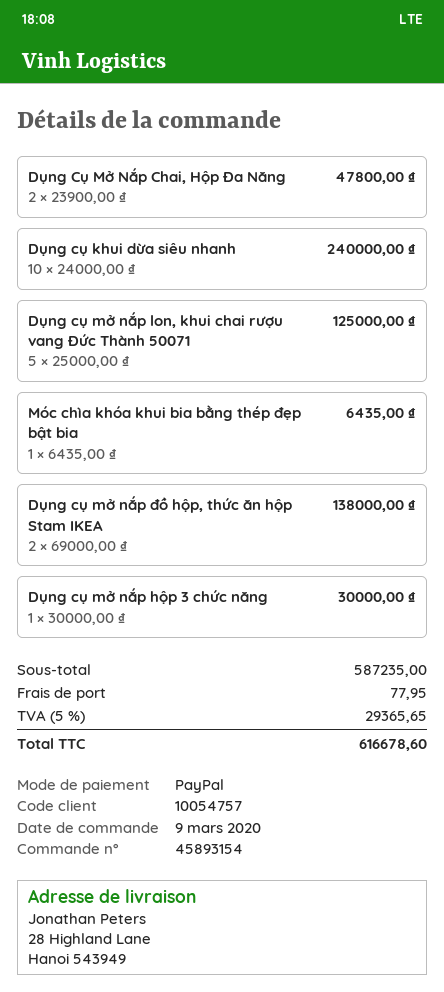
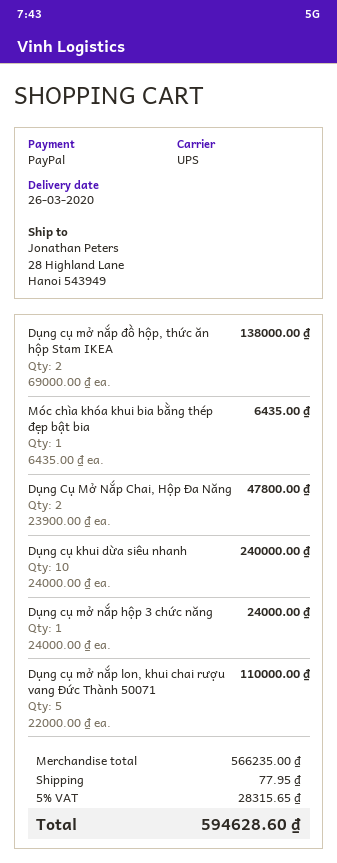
Dụng cụ mở nắp lon, khui chai rượu vang Đức Thành 50071: 5 x 25000.00 = 125000.00 -> 5 x 22000.00 = 110000.00
Dụng cụ mở nắp hộp 3 chức năng: 1 x 30000.00 = 30000.00 -> 1 x 24000.00 = 24000.00
subtotal: 587235.00 -> 566235.00
tax: 5% = 29365.65 -> 5% = 28315.65
total: 616678.60 -> 594628.60

